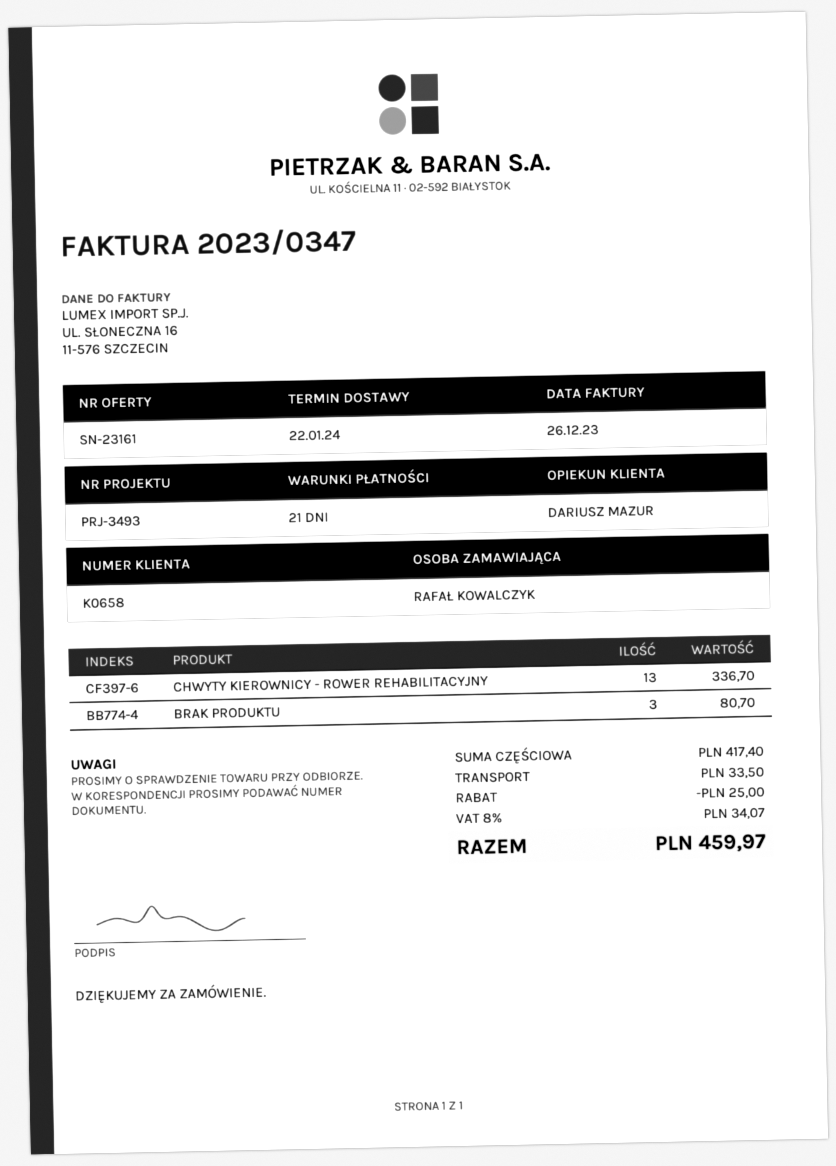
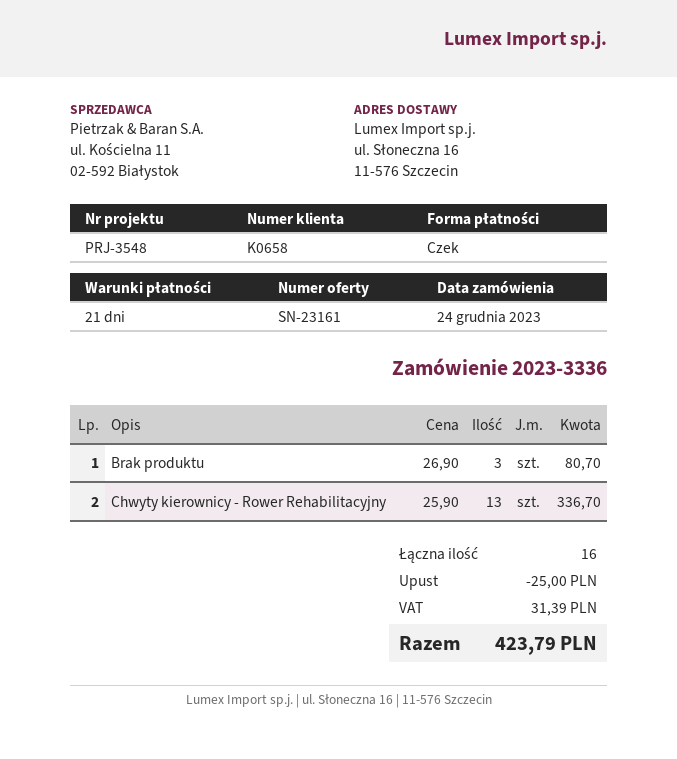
reference: PRJ-3493 -> PRJ-3548
shipping: 33.50 -> none
tax: 34.07 -> 31.39
total: 459.97 -> 423.79

